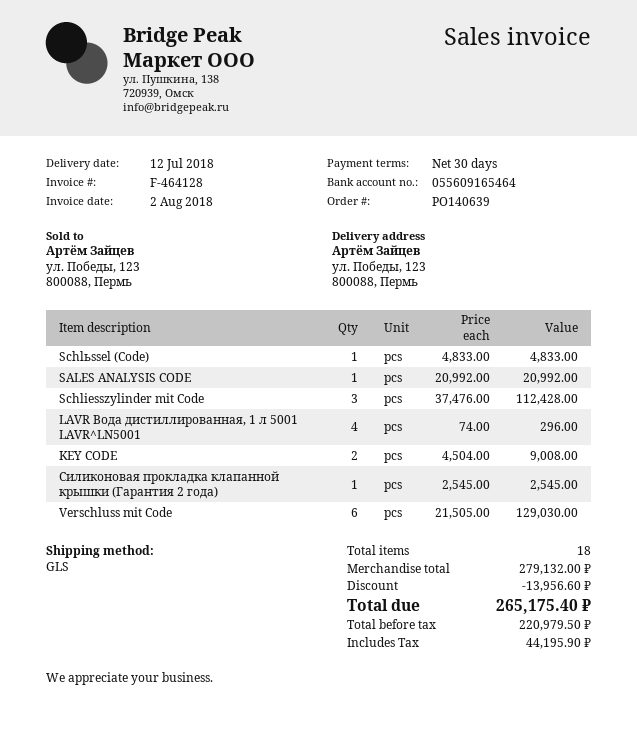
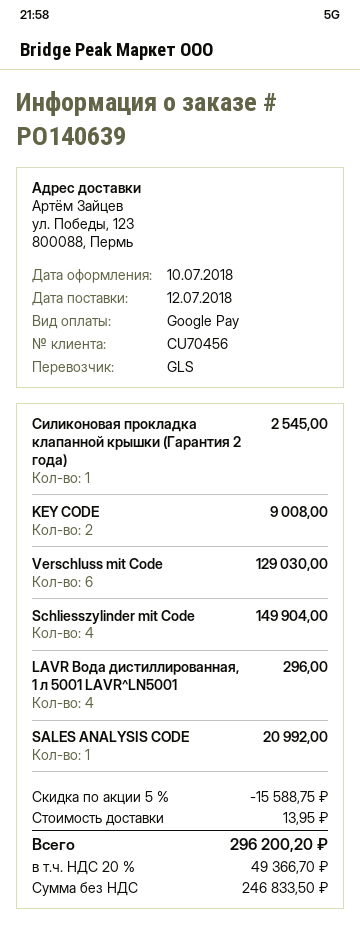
Schlьssel (Code): 1 for 4833.00 -> none
Schliesszylinder mit Code: 3 for 112428.00 -> 4 for 149904.00
discount: 13956.60 -> 15588.75
shipping: none -> 13.95
net: 220979.50 -> 246833.50
tax: 44195.90 -> 49366.70
total: 265175.40 -> 296200.20

